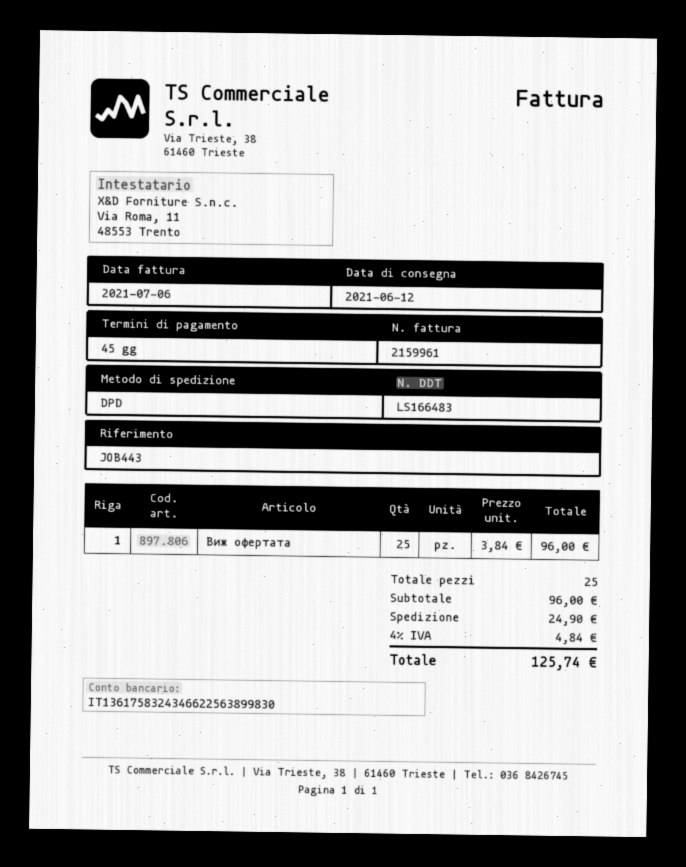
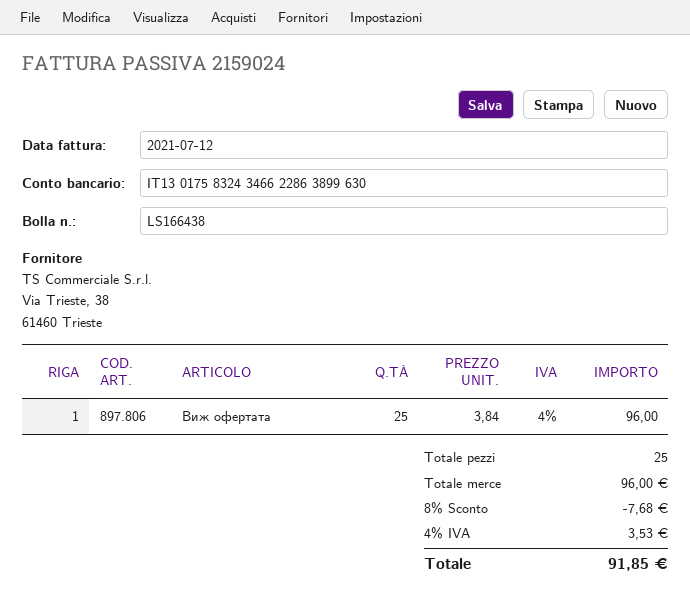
delivery note number: LS166483 -> LS166438
invoice number: 2159961 -> 2159024
invoice date: 2021-07-06 -> 2021-07-12
bank account: IT1361758324346622563899830 -> IT1301758324346622863899630
discount: none -> 8% = 7.68
shipping: 24.90 -> none
tax: 4% = 4.84 -> 4% = 3.53
total: 125.74 -> 91.85

